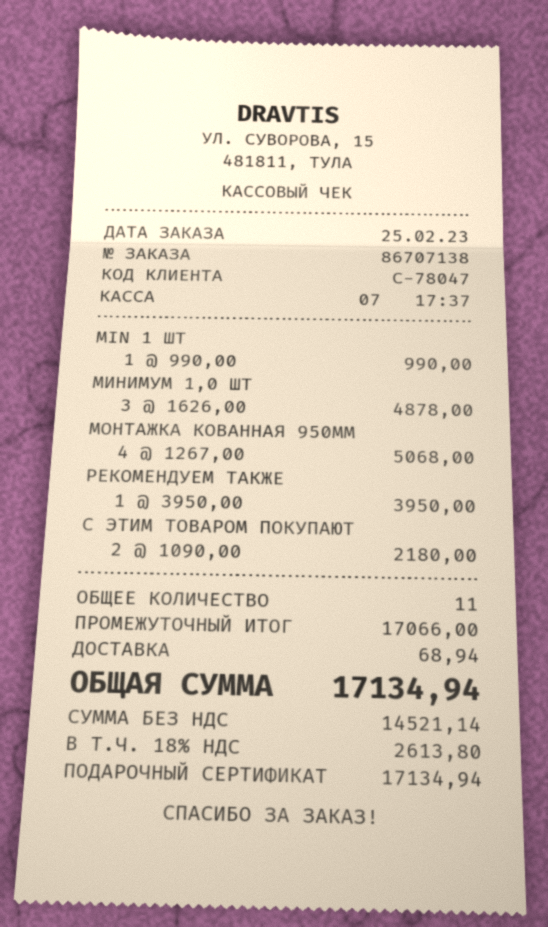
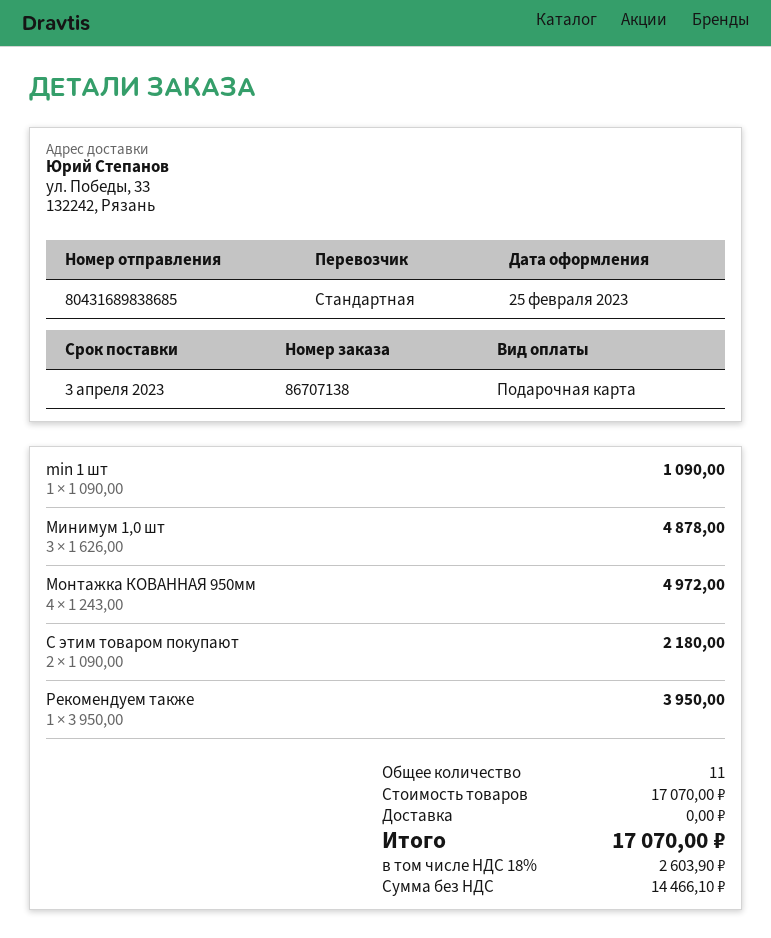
MIN 1 ШТ: 1 x 990.00 = 990.00 -> 1 x 1090.00 = 1090.00
МОНТАЖКА КОВАННАЯ 950ММ: 4 x 1267.00 = 5068.00 -> 4 x 1243.00 = 4972.00
subtotal: 17066.00 -> 17070.00
shipping: 68.94 -> 0.00
net: 14521.14 -> 14466.10
tax: 18% = 2613.80 -> 18% = 2603.90
total: 17134.94 -> 17070.00

